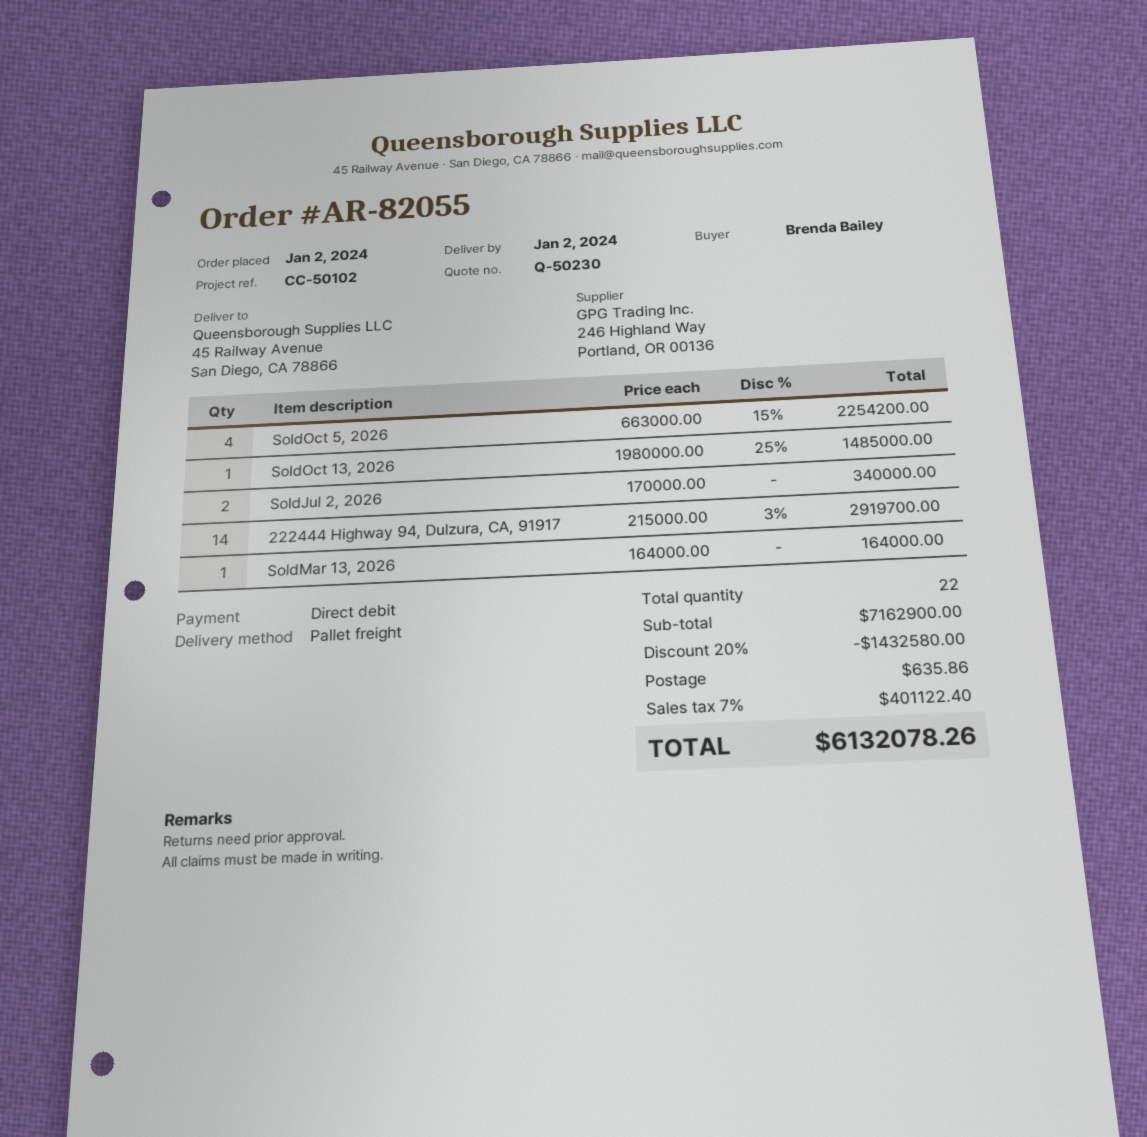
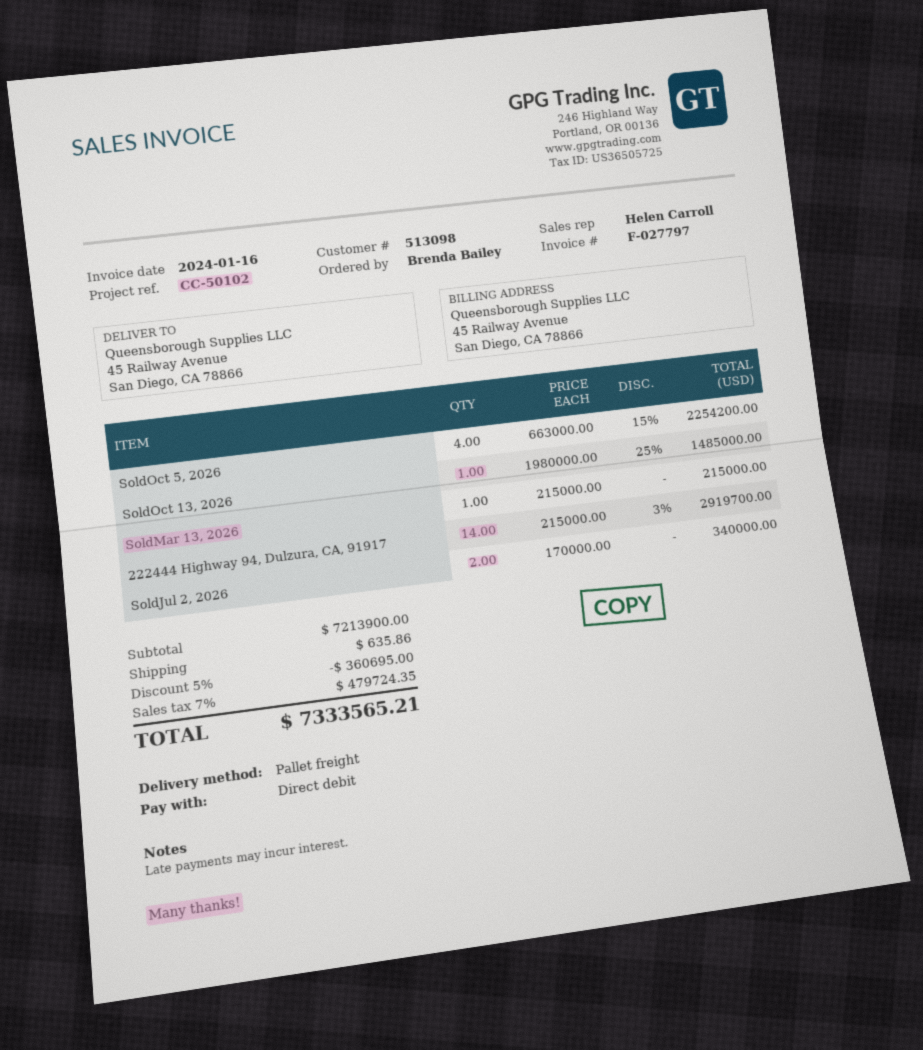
SoldMar 13, 2026: 1 x 164000.00 = 164000.00 -> 1 x 215000.00 = 215000.00
subtotal: 7162900.00 -> 7213900.00
discount: 20% = 1432580.00 -> 5% = 360695.00
tax: 7% = 401122.40 -> 7% = 479724.35
total: 6132078.26 -> 7333565.21

